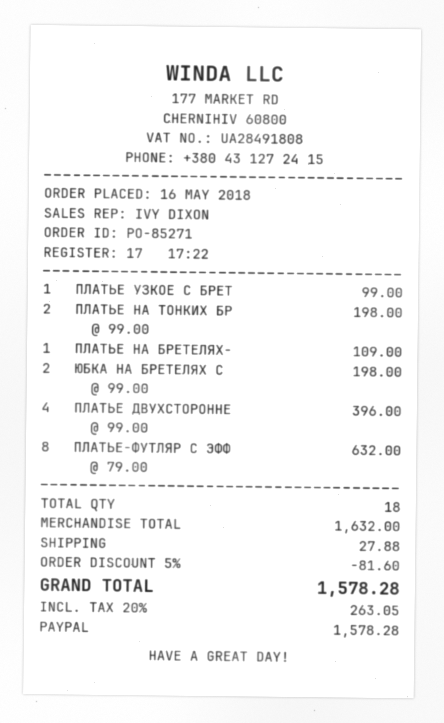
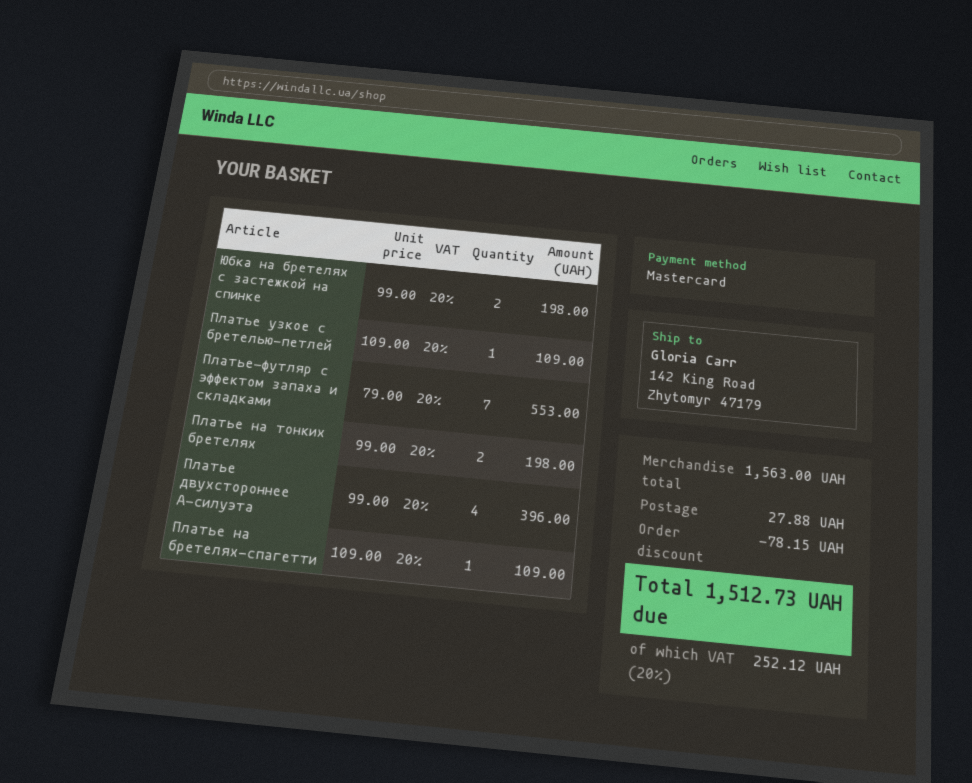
payment method: PayPal -> Mastercard
ПЛАТЬЕ УЗКОЕ С БРЕТ: 1 x 99.00 = 99.00 -> 1 x 109.00 = 109.00
ПЛАТЬЕ-ФУТЛЯР С ЭФФ: 8 x 79.00 = 632.00 -> 7 x 79.00 = 553.00
subtotal: 1632.00 -> 1563.00
discount: 81.60 -> 78.15
tax: 20% = 263.05 -> 20% = 252.12
total: 1578.28 -> 1512.73

